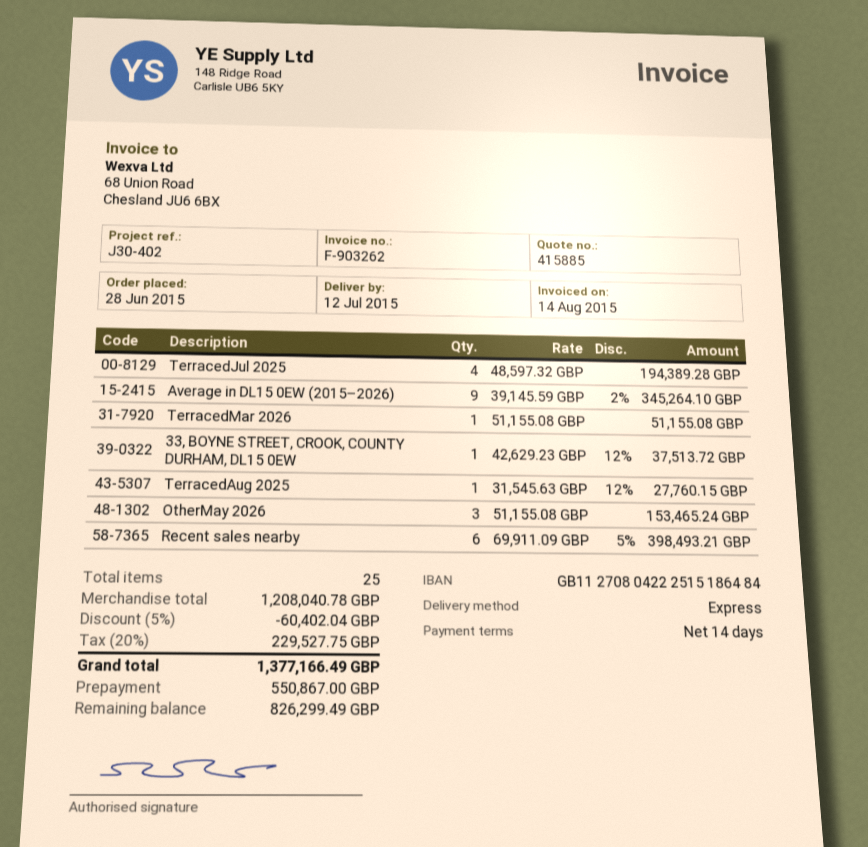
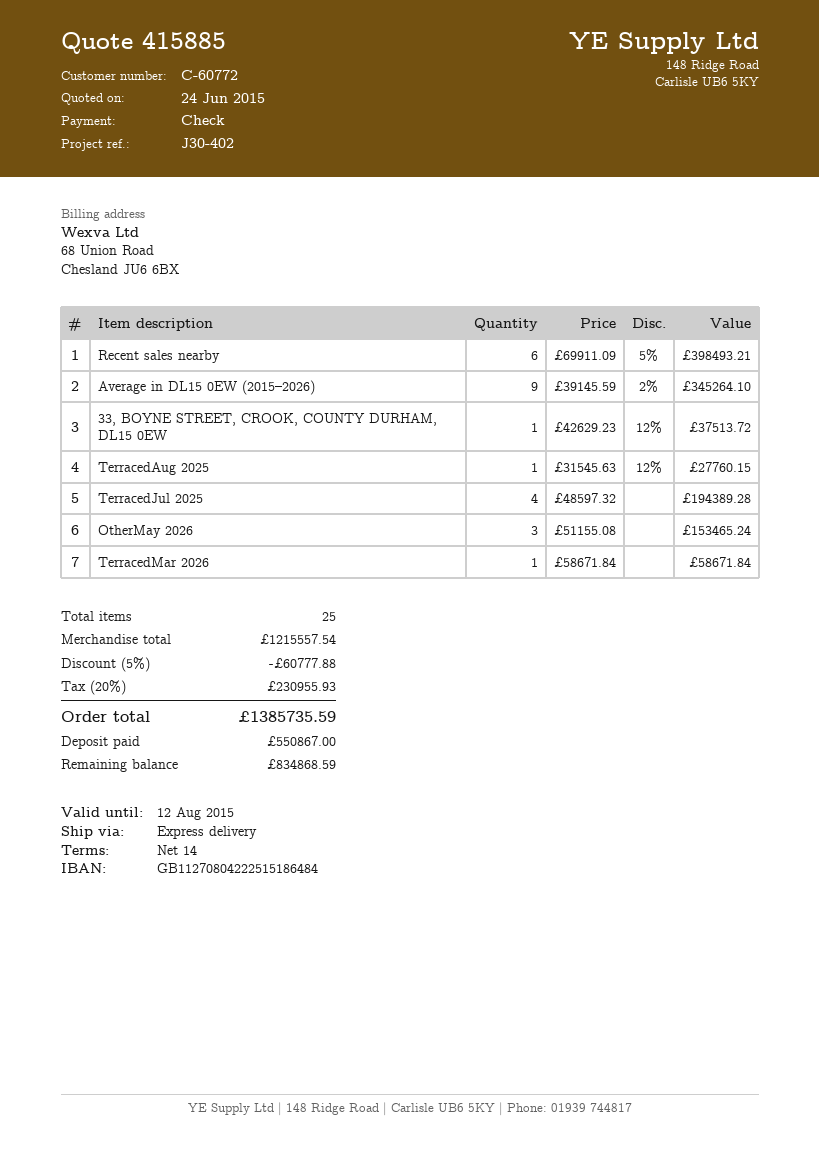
TerracedMar 2026: 1 x 51155.08 = 51155.08 -> 1 x 58671.84 = 58671.84
subtotal: 1208040.78 -> 1215557.54
discount: 5% = 60402.04 -> 5% = 60777.88
tax: 20% = 229527.75 -> 20% = 230955.93
total: 1377166.49 -> 1385735.59
balance: 826299.49 -> 834868.59

